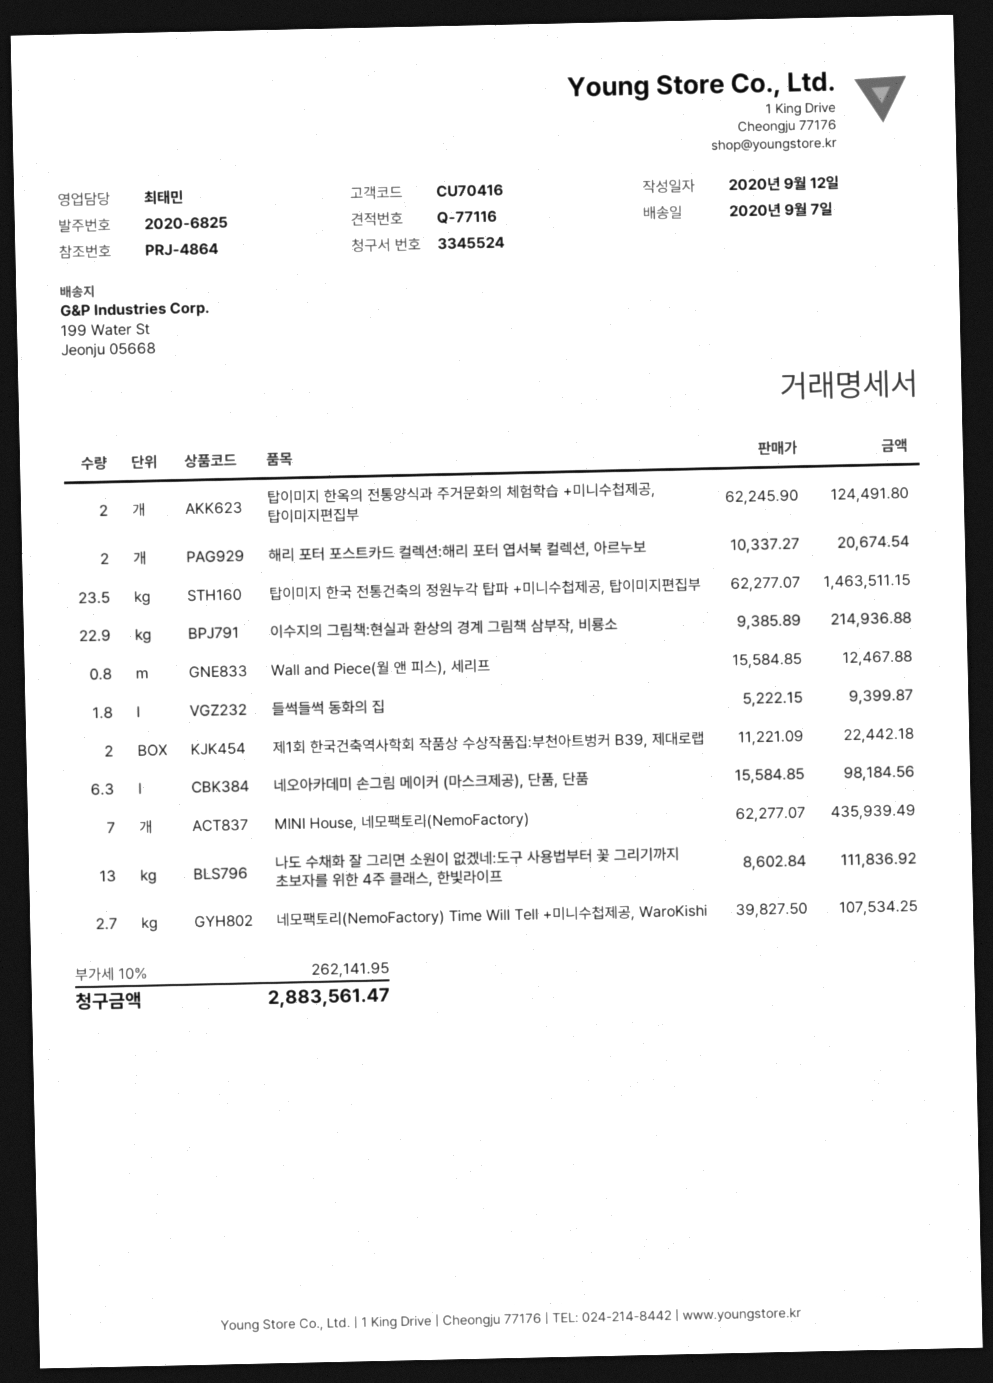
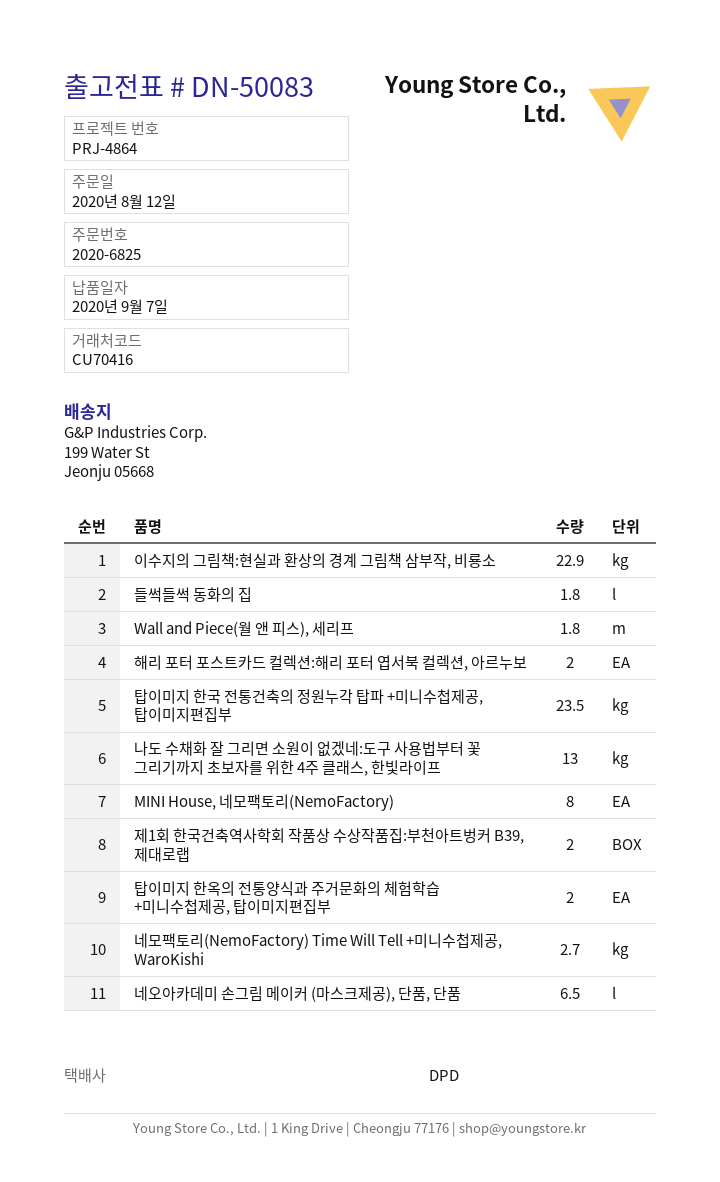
Wall and Piece(월 앤 피스), 세리프: 0.8 -> 1.8
네오아카데미 손그림 메이커 (마스크제공), 단품, 단품: 6.3 -> 6.5
MINI House, 네모팩토리(NemoFactory): 7 -> 8

